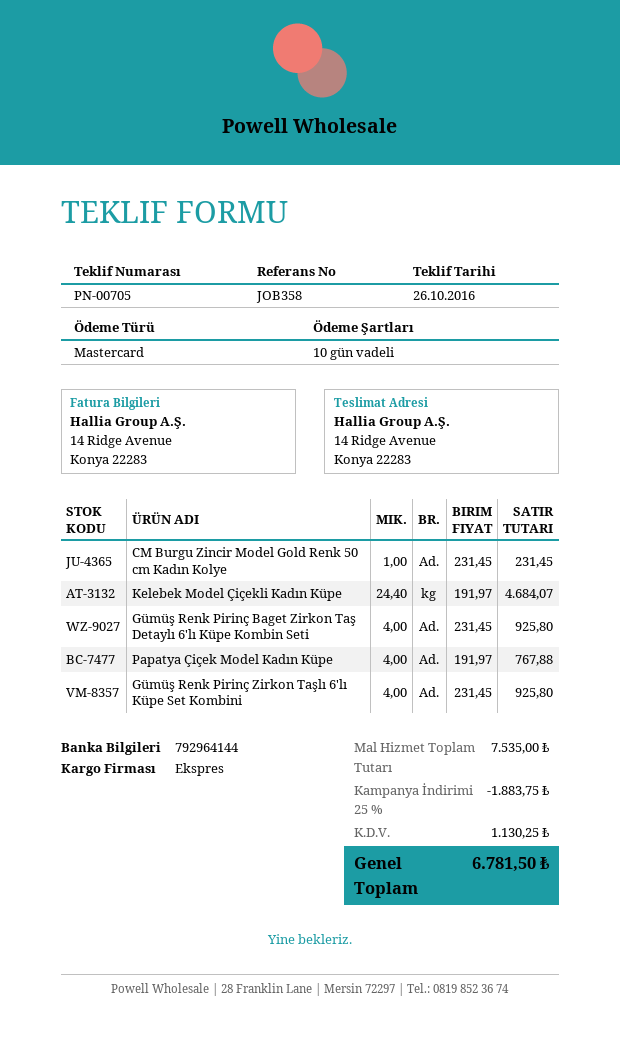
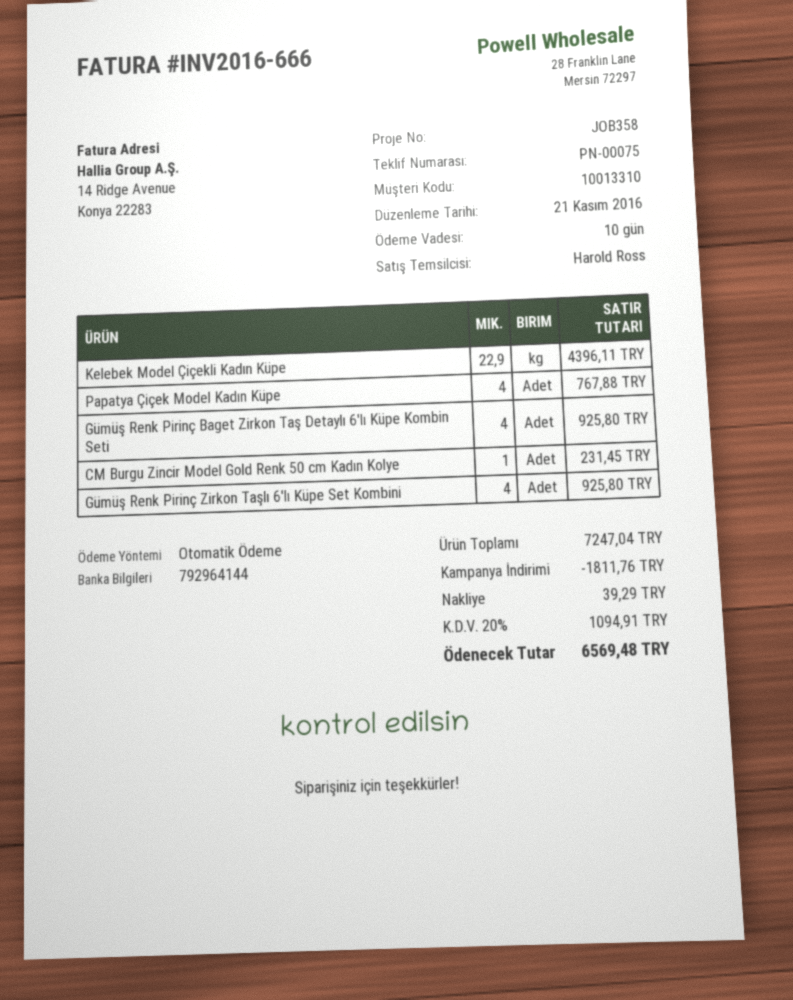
quote number: PN-00705 -> PN-00075
payment method: Mastercard -> direct debit
Kelebek Model Çiçekli Kadın Küpe: 24.4 for 4684.07 -> 22.9 for 4396.11
subtotal: 7535.00 -> 7247.04
discount: 1883.75 -> 1811.76
shipping: none -> 39.29
tax: 1130.25 -> 1094.91
total: 6781.50 -> 6569.48

